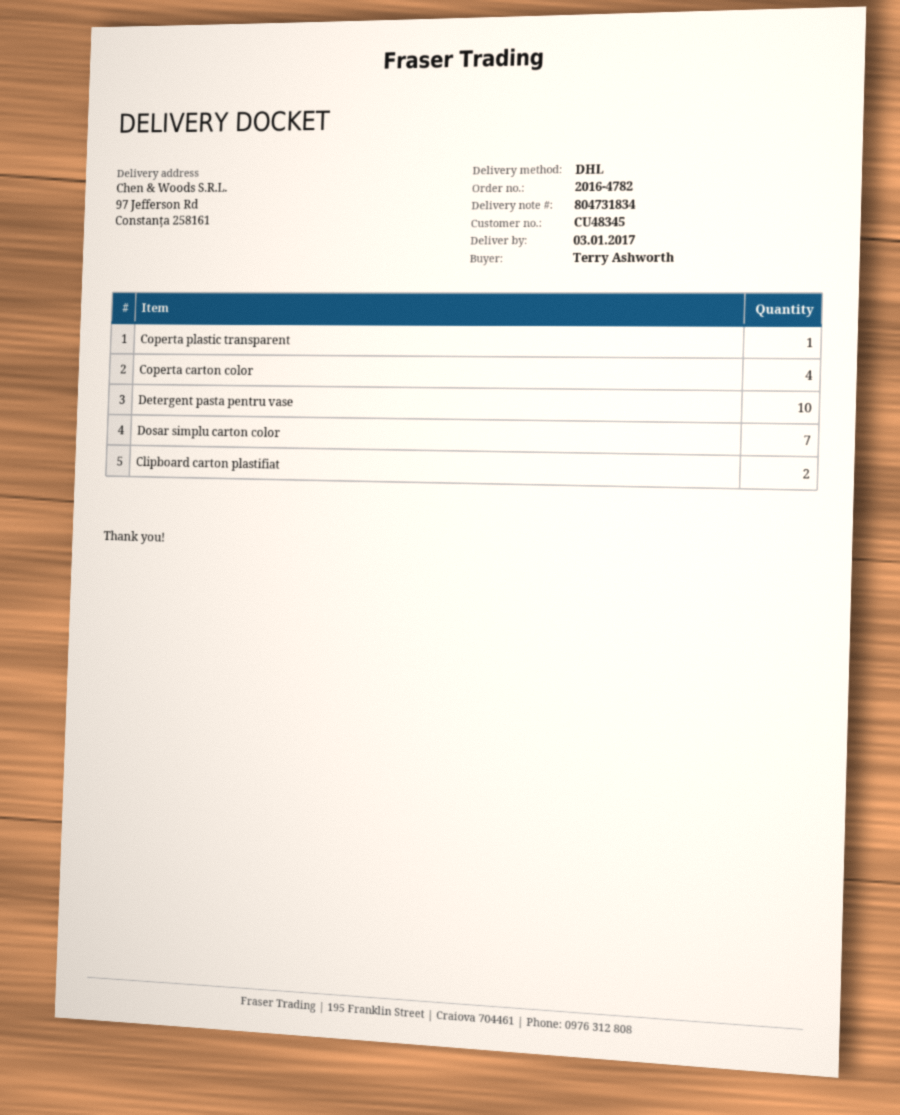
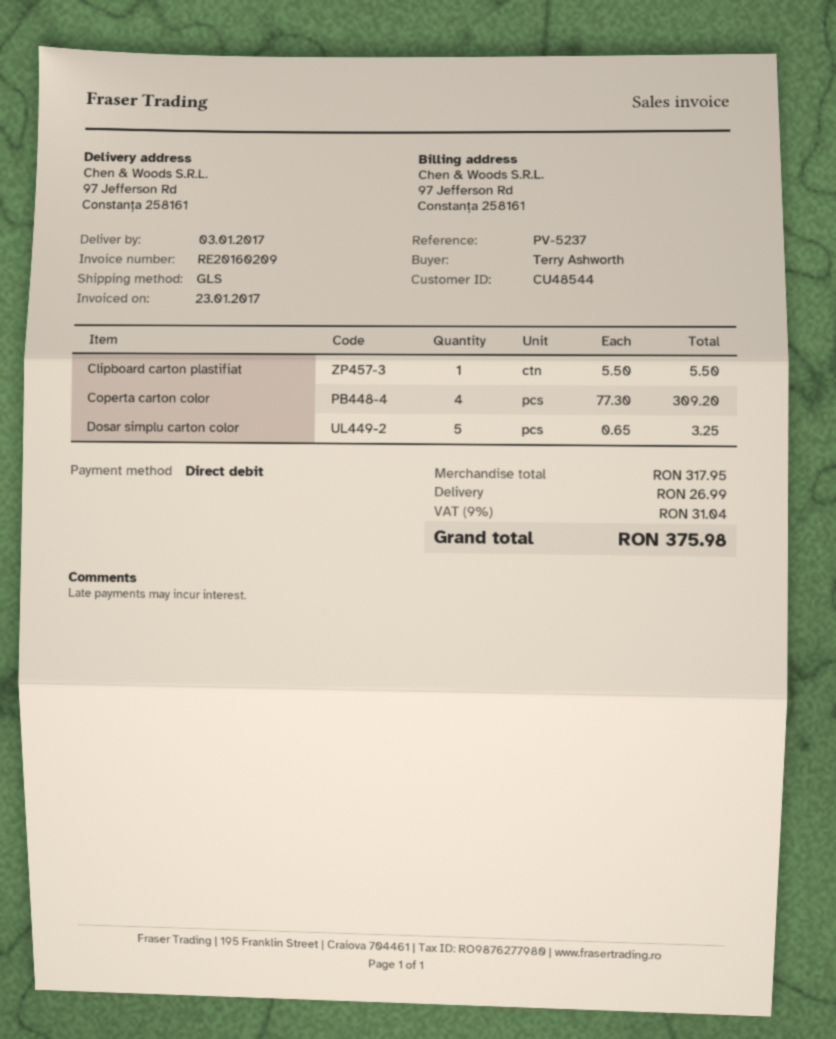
customer number: CU48345 -> CU48544
shipping method: DHL -> GLS
Coperta plastic transparent: 1 -> none
Detergent pasta pentru vase: 10 -> none
Dosar simplu carton color: 7 -> 5
Clipboard carton plastifiat: 2 -> 1

